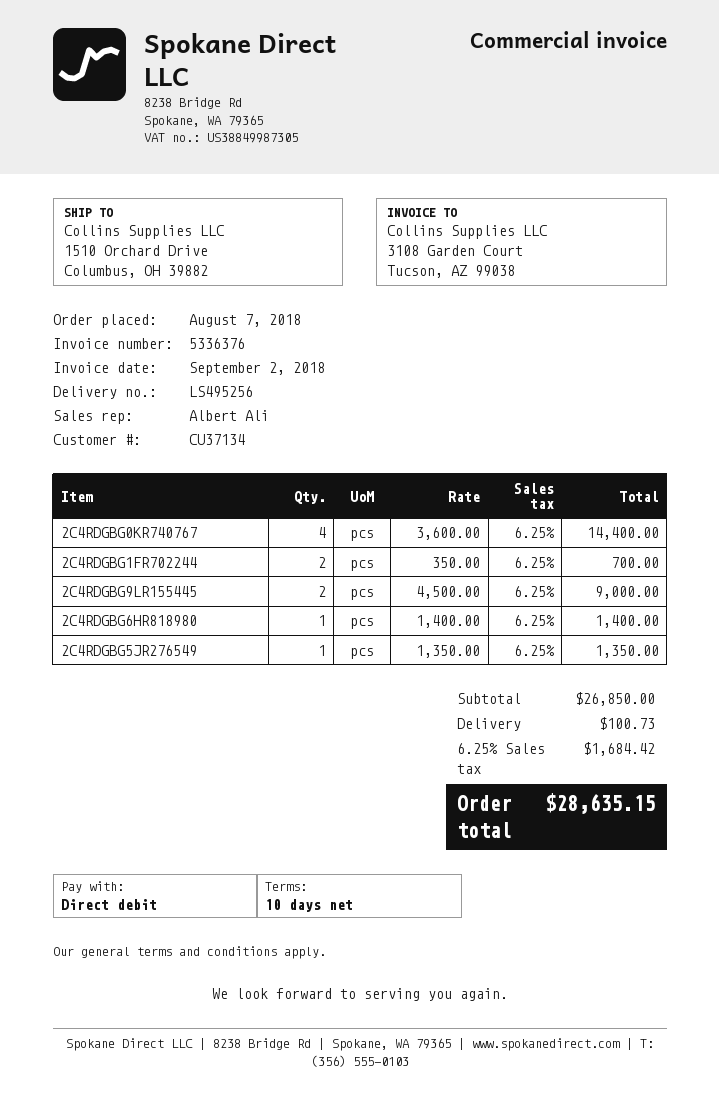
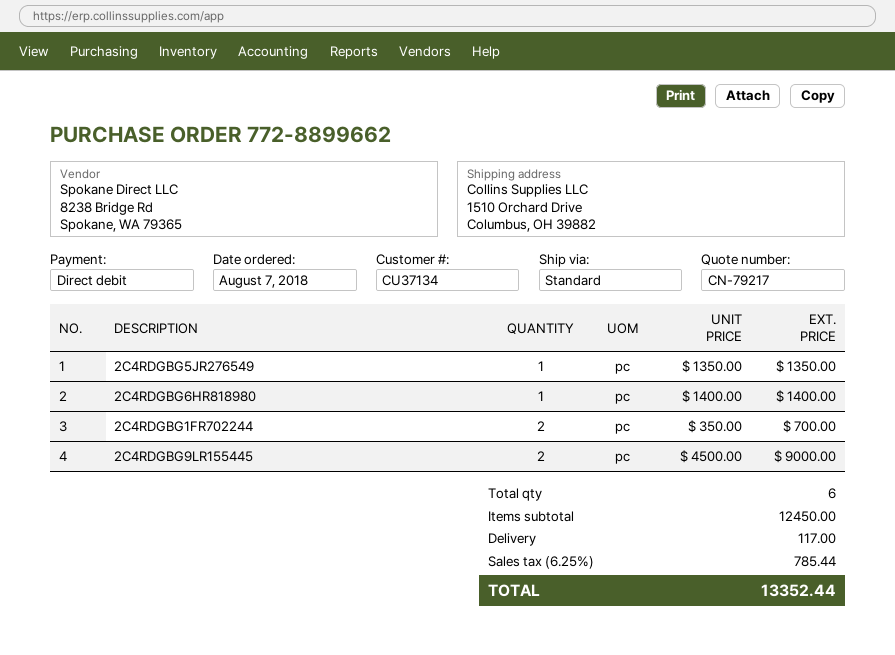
2C4RDGBG0KR740767: 4 x 3600.00 = 14400.00 -> none
subtotal: 26850.00 -> 12450.00
shipping: 100.73 -> 117.00
tax: 6.25% = 1684.42 -> 6.25% = 785.44
total: 28635.15 -> 13352.44

